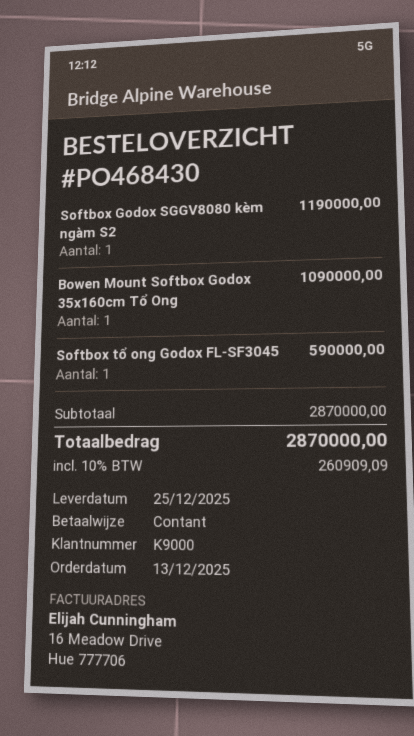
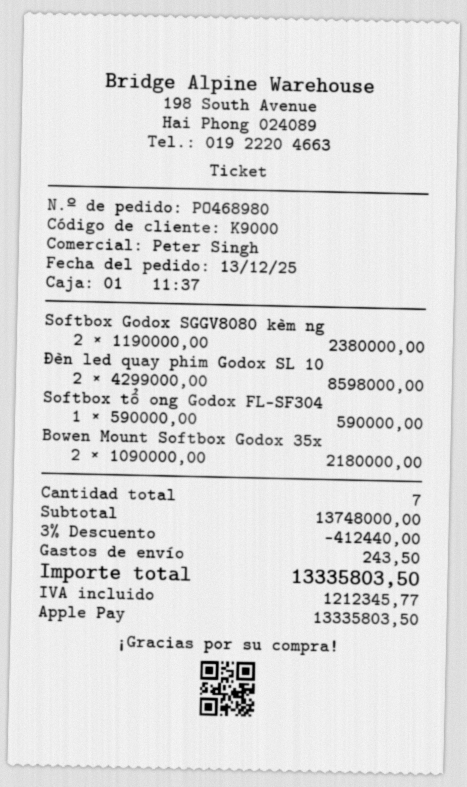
order number: PO468430 -> PO468980
payment method: cash -> Apple Pay
Softbox Godox SGGV8080 kèm ngàm S2: 1 for 1190000.00 -> 2 for 2380000.00
Bowen Mount Softbox Godox 35x160cm Tổ Ong: 1 for 1090000.00 -> 2 for 2180000.00
Đèn led quay phim Godox SL 10: none -> 2 for 8598000.00
subtotal: 2870000.00 -> 13748000.00
discount: none -> 3% = 412440.00
shipping: none -> 243.50
tax: 260909.09 -> 1212345.77
total: 2870000.00 -> 13335803.50

